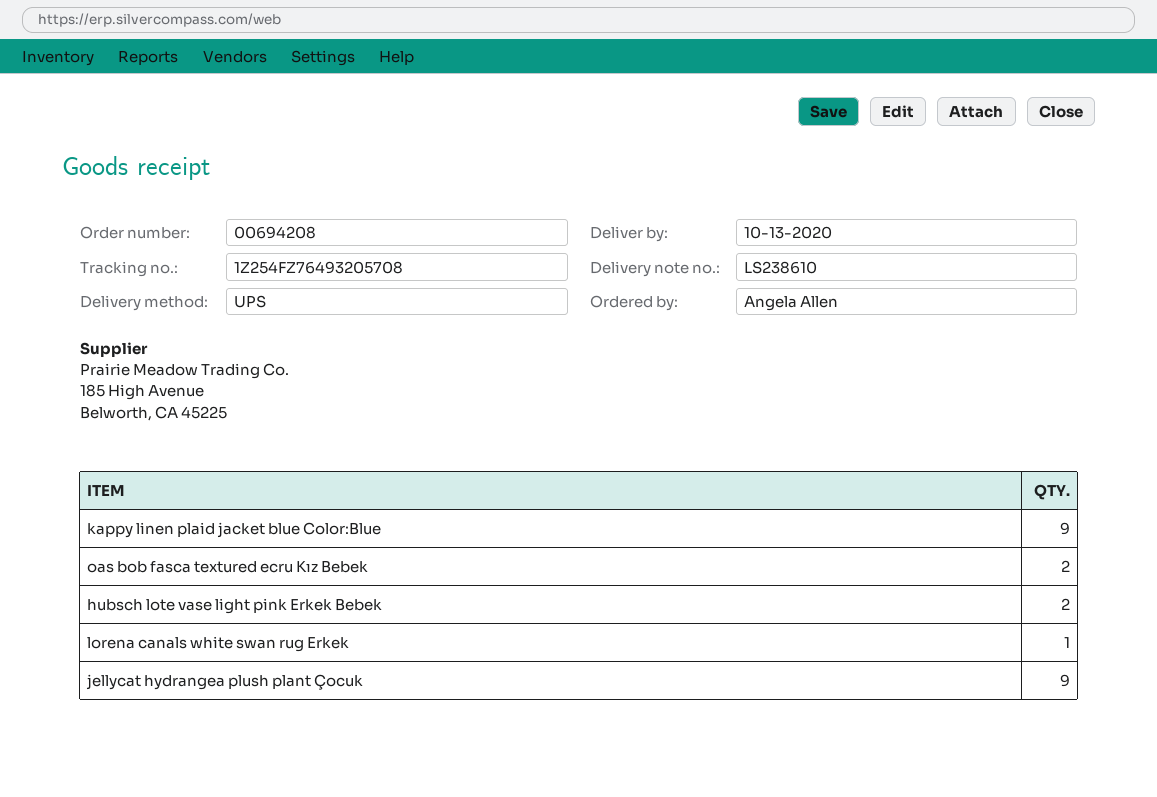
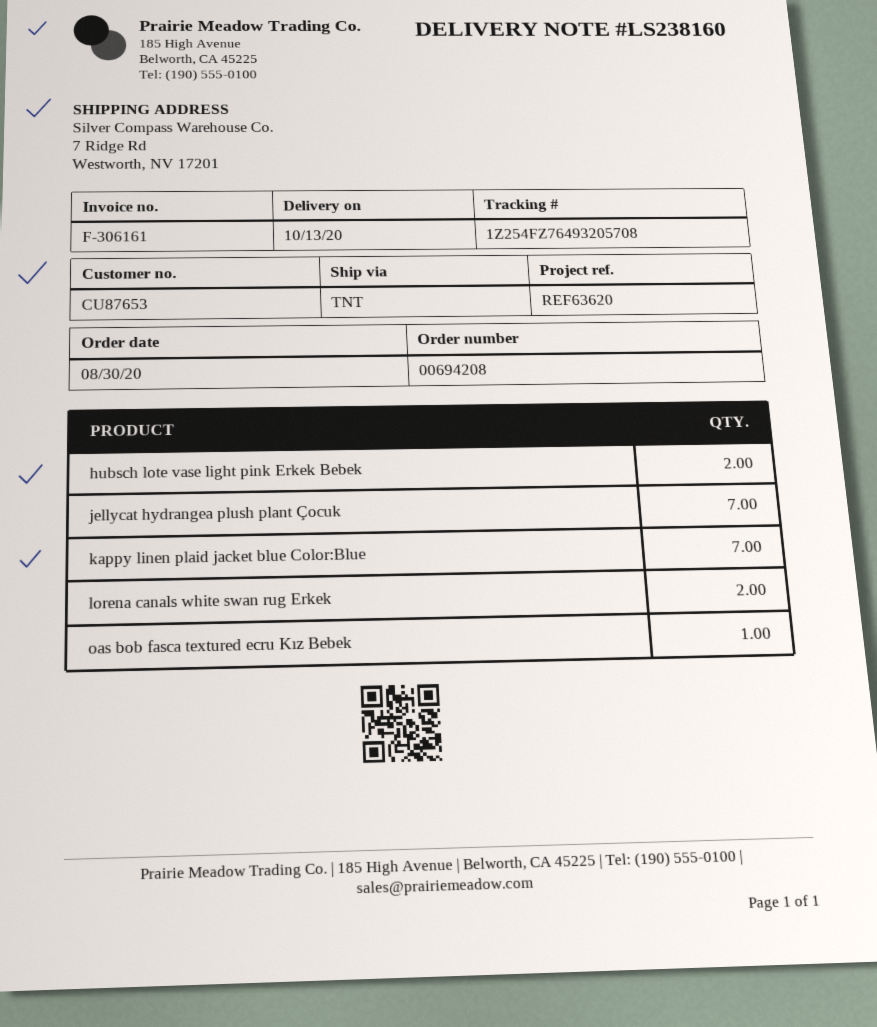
delivery note number: LS238610 -> LS238160
shipping method: UPS -> TNT
kappy linen plaid jacket blue Color:Blue: 9 -> 7
oas bob fasca textured ecru Kız Bebek: 2 -> 1
lorena canals white swan rug Erkek: 1 -> 2
jellycat hydrangea plush plant Çocuk: 9 -> 7

